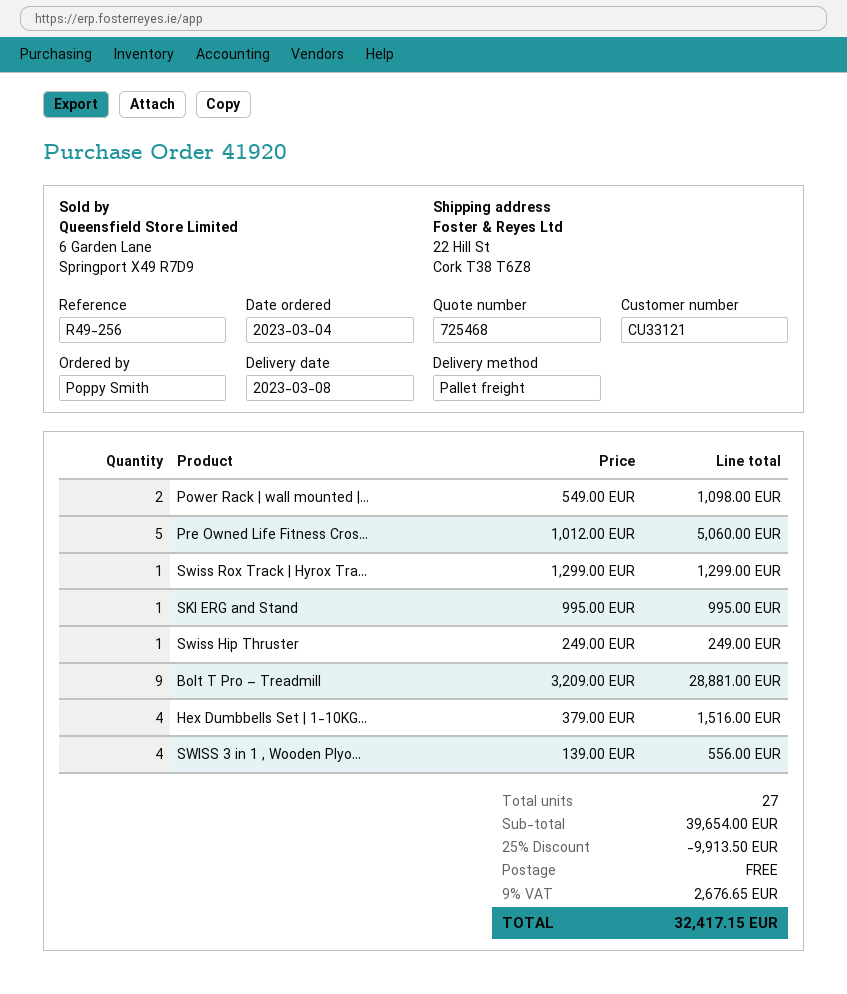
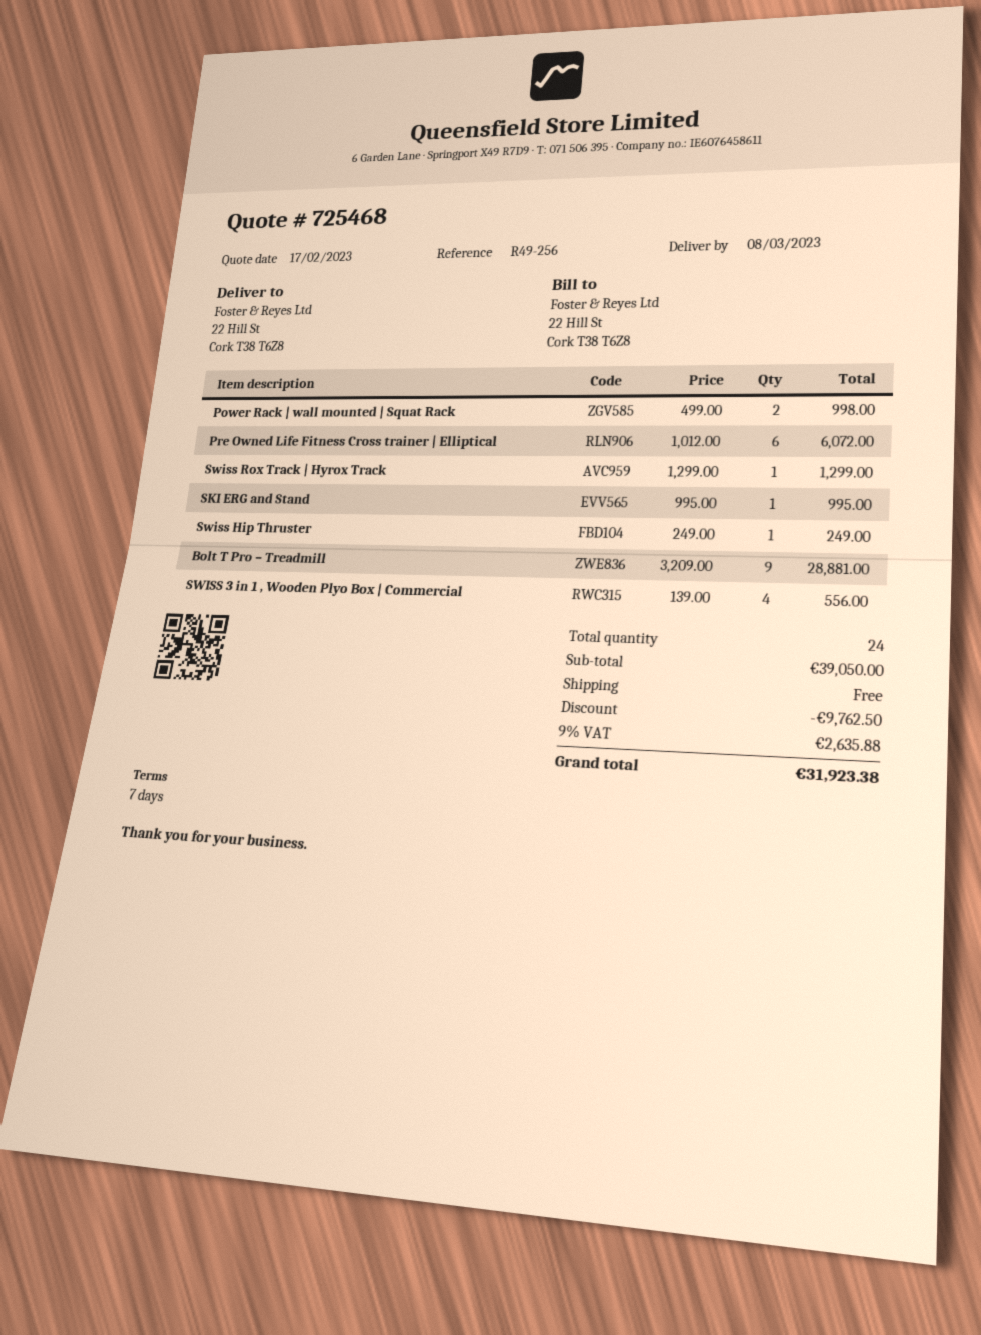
Power Rack | wall mounted |...: 2 x 549.00 = 1098.00 -> 2 x 499.00 = 998.00
Pre Owned Life Fitness Cros...: 5 x 1012.00 = 5060.00 -> 6 x 1012.00 = 6072.00
Hex Dumbbells Set | 1-10KG...: 4 x 379.00 = 1516.00 -> none
total quantity: 27 -> 24
subtotal: 39654.00 -> 39050.00
discount: 9913.50 -> 9762.50
tax: 9% = 2676.65 -> 9% = 2635.88
total: 32417.15 -> 31923.38

